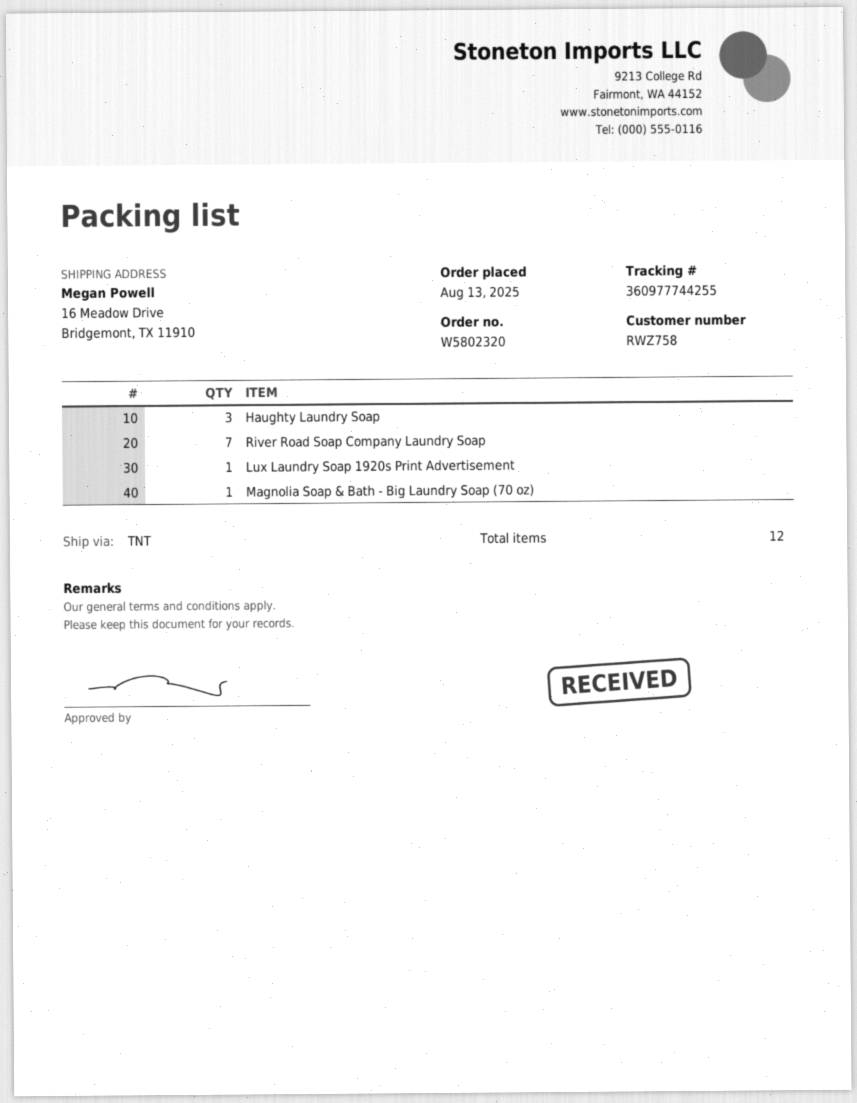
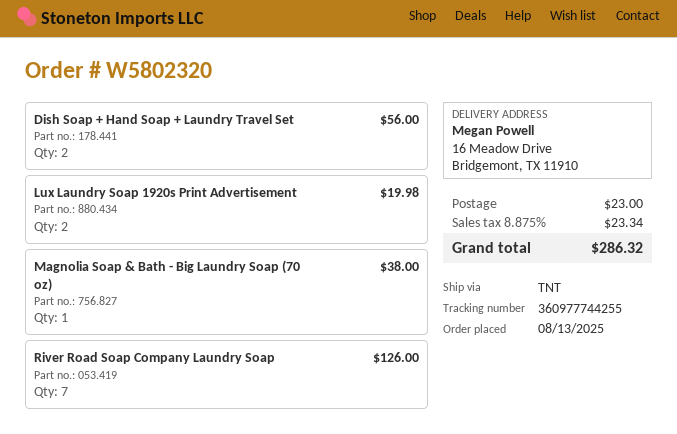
Haughty Laundry Soap: 3 -> none
Lux Laundry Soap 1920s Print Advertisement: 1 -> 2
Dish Soap + Hand Soap + Laundry Travel Set: none -> 2

